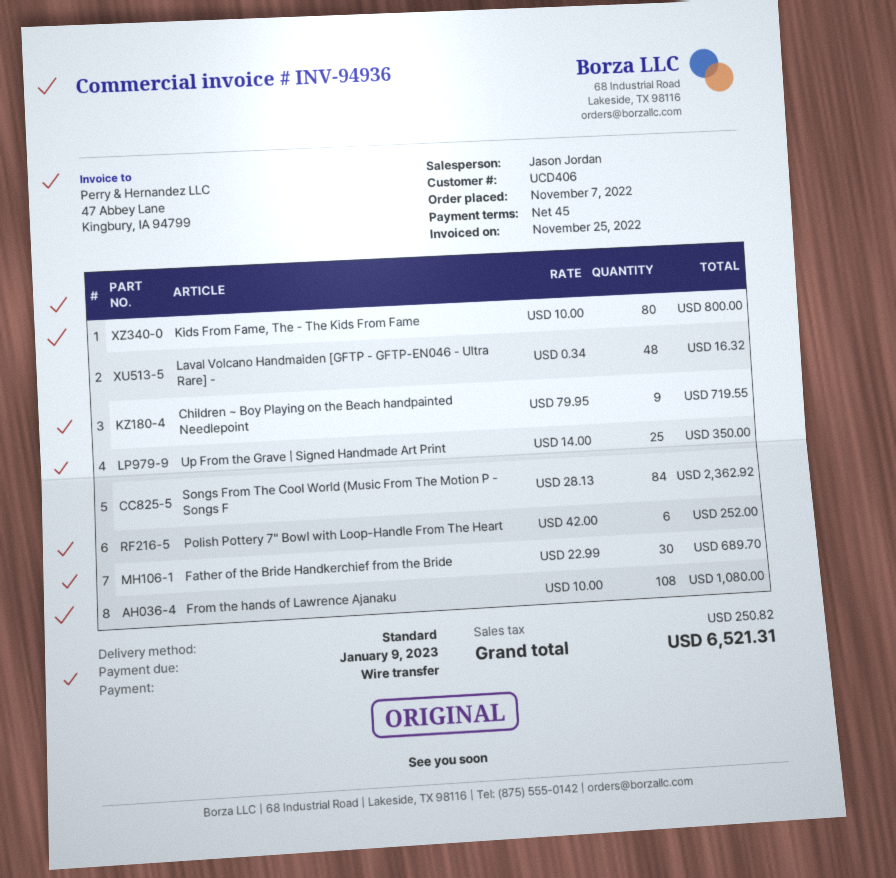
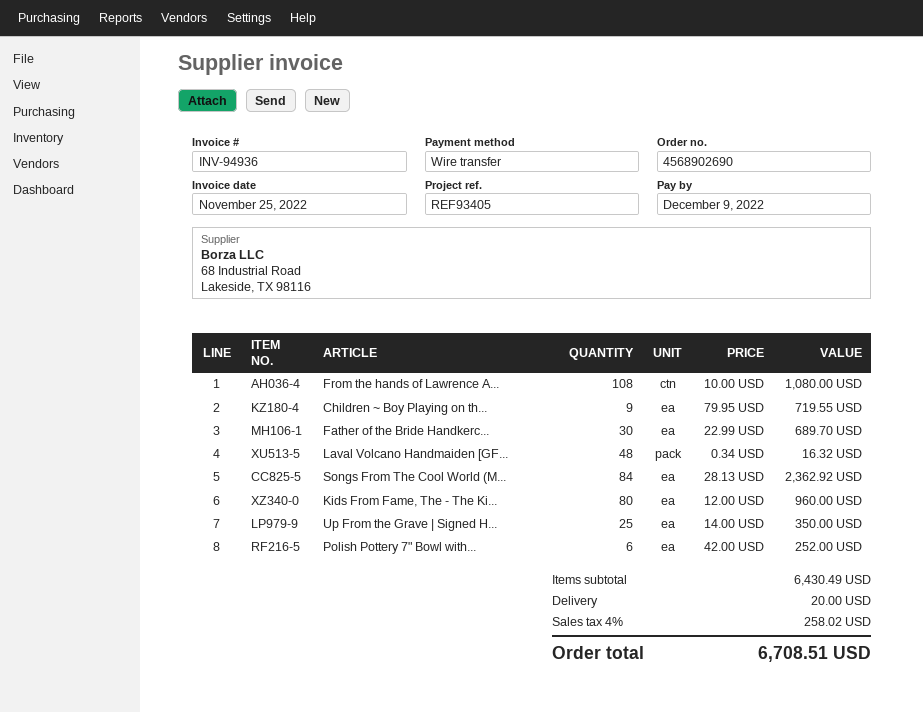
due date: 2023-01-09 -> 2022-12-09
Kids From Fame, The - The Kids From Fame: 80 x 10.00 = 800.00 -> 80 x 12.00 = 960.00
shipping: none -> 20.00
tax: 250.82 -> 258.02
total: 6521.31 -> 6708.51

